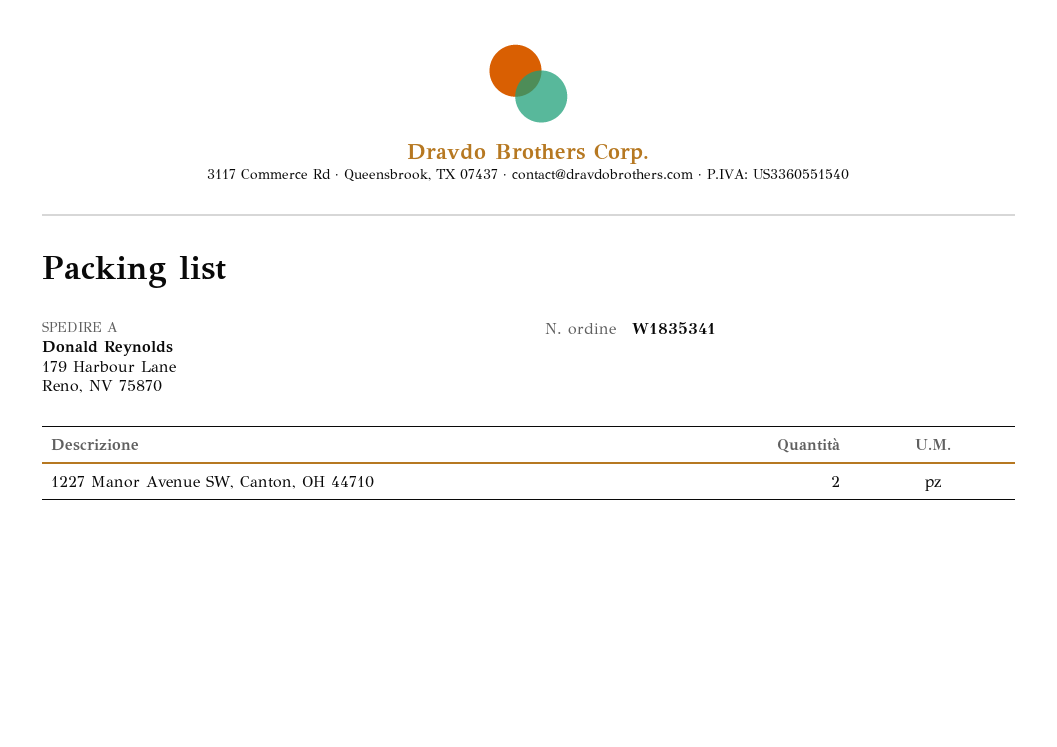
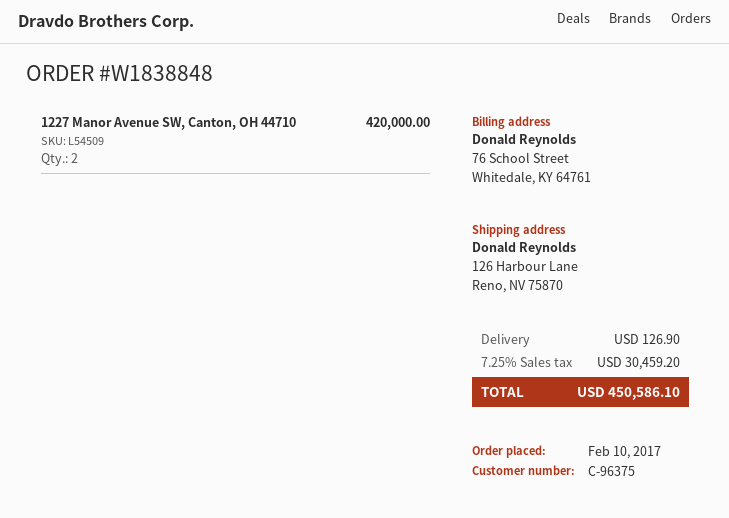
order number: W1835341 -> W1838848
ship to: 179 Harbour Lane, Reno, NV 75870 -> 126 Harbour Lane, Reno, NV 75870

